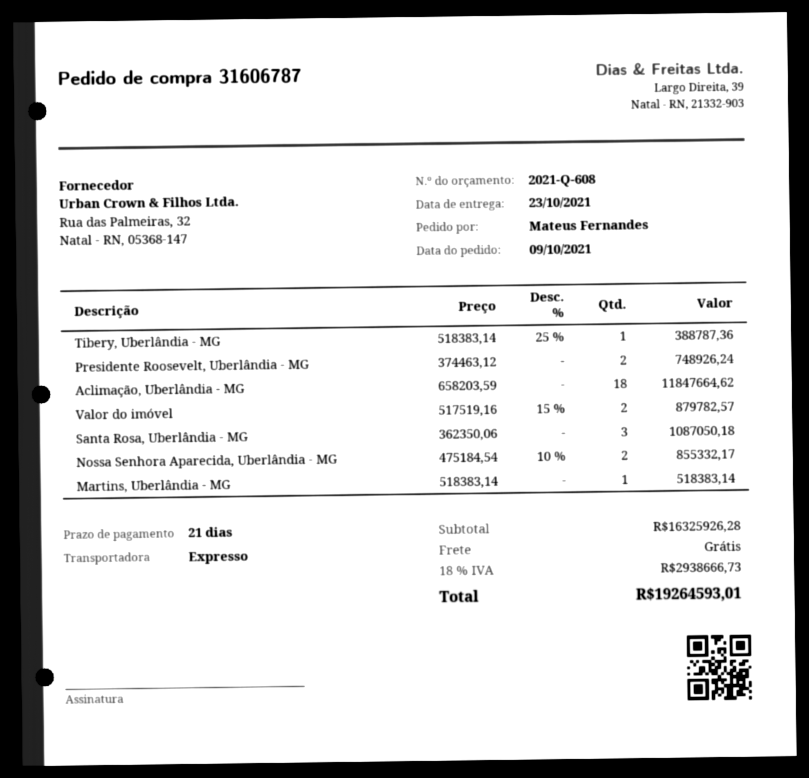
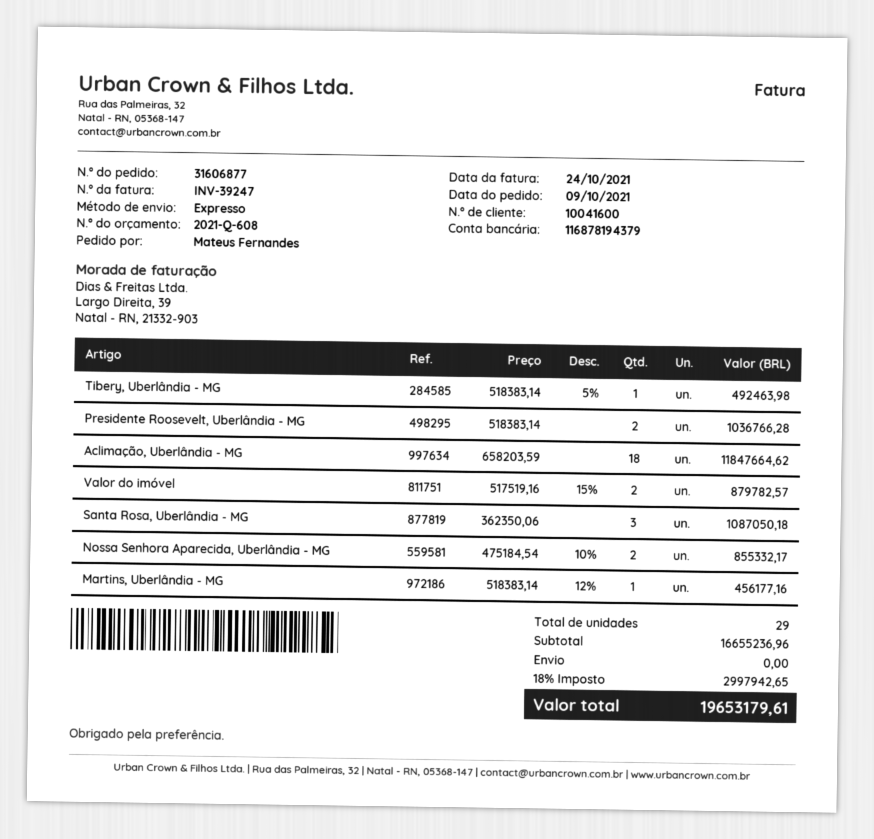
order number: 31606787 -> 31606877
Tibery, Uberlândia - MG: 1 x 518383.14 - 25% = 388787.36 -> 1 x 518383.14 - 5% = 492463.98
Presidente Roosevelt, Uberlândia - MG: 2 x 374463.12 = 748926.24 -> 2 x 518383.14 = 1036766.28
Martins, Uberlândia - MG: 1 x 518383.14 = 518383.14 -> 1 x 518383.14 - 12% = 456177.16
subtotal: 16325926.28 -> 16655236.96
tax: 18% = 2938666.73 -> 18% = 2997942.65
total: 19264593.01 -> 19653179.61

